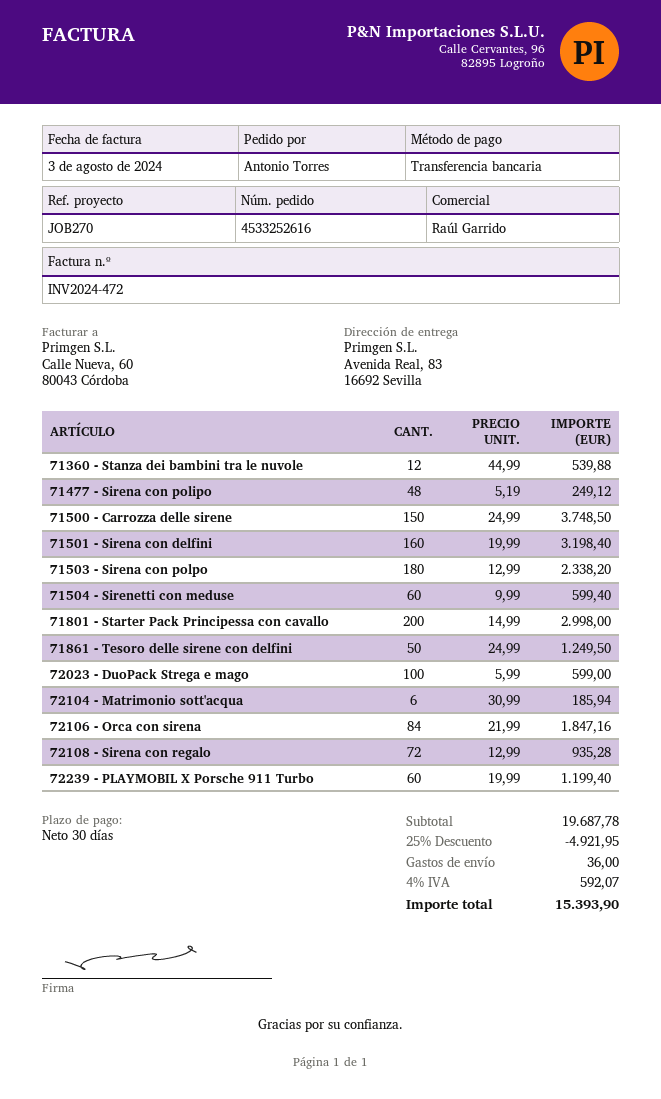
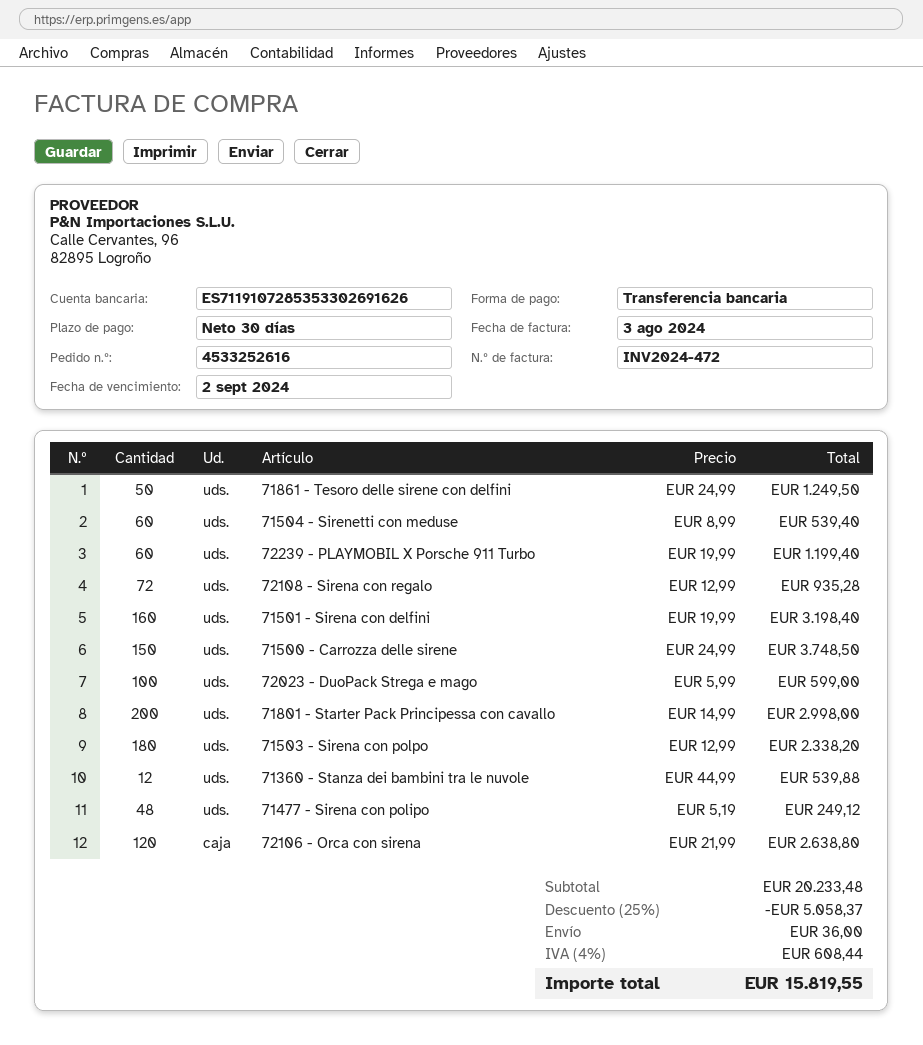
71504 - Sirenetti con meduse: 60 x 9.99 = 599.40 -> 60 x 8.99 = 539.40
72104 - Matrimonio sott'acqua: 6 x 30.99 = 185.94 -> none
72106 - Orca con sirena: 84 x 21.99 = 1847.16 -> 120 x 21.99 = 2638.80
subtotal: 19687.78 -> 20233.48
discount: 25% = 4921.95 -> 25% = 5058.37
tax: 4% = 592.07 -> 4% = 608.44
total: 15393.90 -> 15819.55

